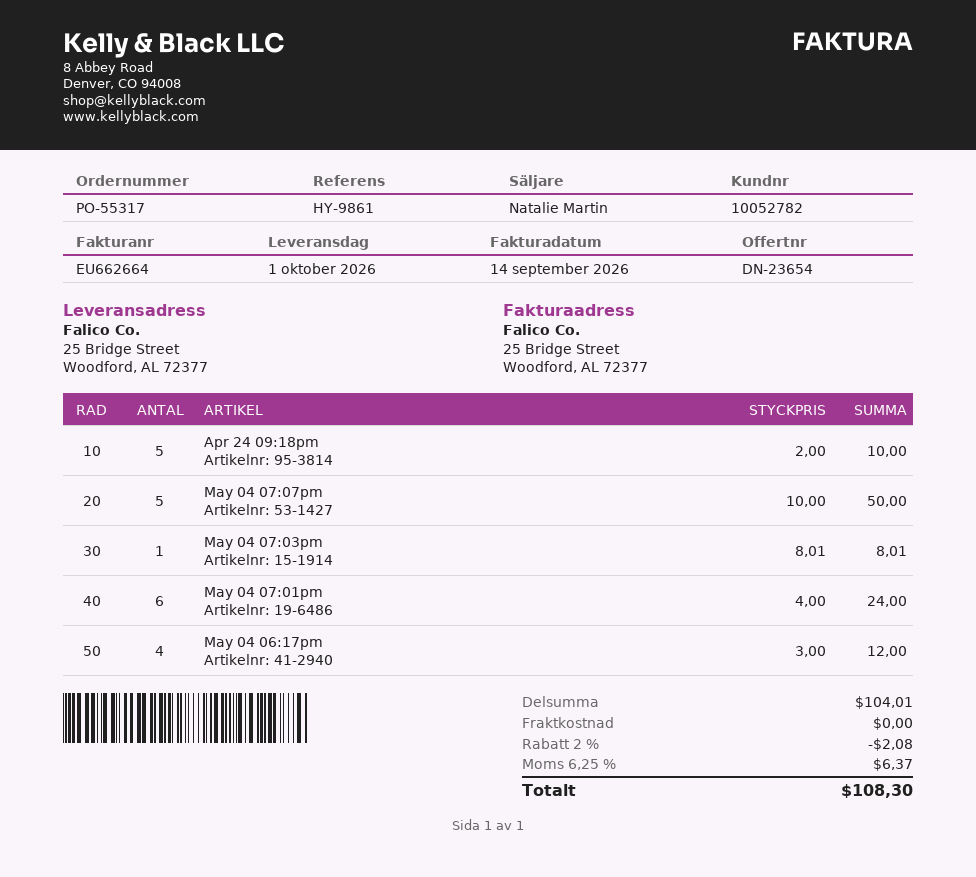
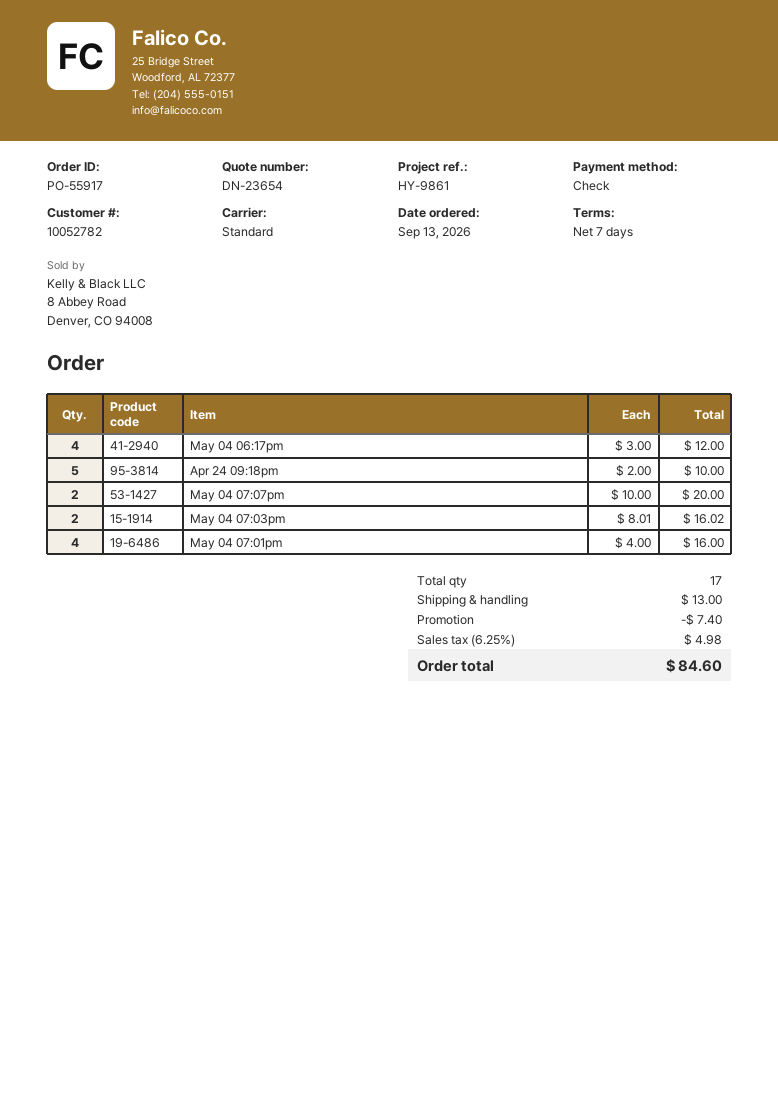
order number: PO-55317 -> PO-55917
May 04 07:07pm: 5 x 10.00 = 50.00 -> 2 x 10.00 = 20.00
May 04 07:03pm: 1 x 8.01 = 8.01 -> 2 x 8.01 = 16.02
May 04 07:01pm: 6 x 4.00 = 24.00 -> 4 x 4.00 = 16.00
discount: 2.08 -> 7.40
shipping: 0.00 -> 13.00
tax: 6.25% = 6.37 -> 6.25% = 4.98
total: 108.30 -> 84.60

